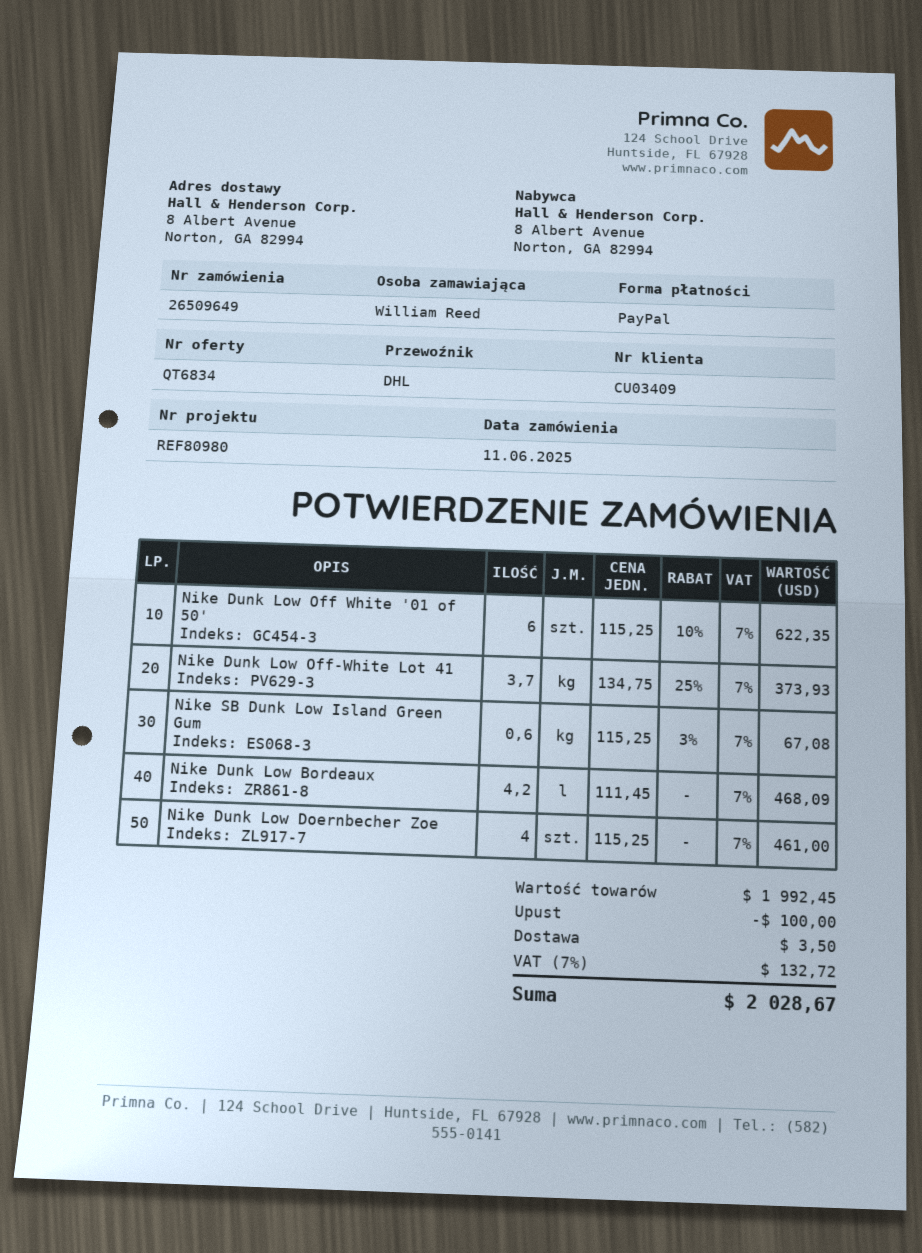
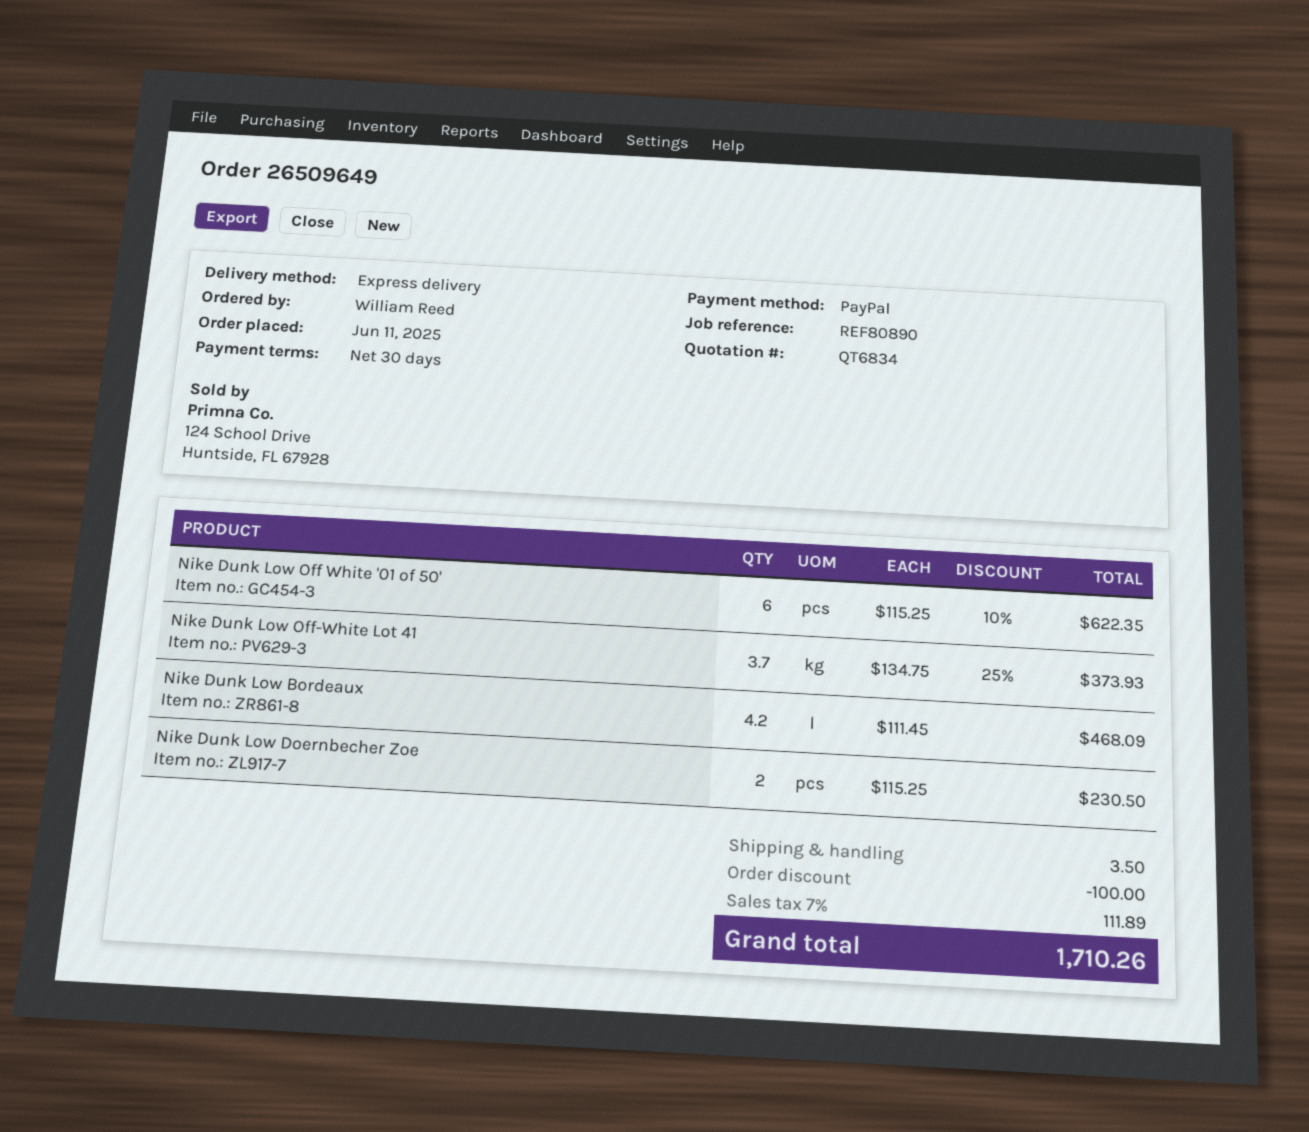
reference: REF80980 -> REF80890
shipping method: DHL -> express
Nike SB Dunk Low Island Green Gum: 0.6 x 115.25 - 3% = 67.08 -> none
Nike Dunk Low Doernbecher Zoe: 4 x 115.25 = 461.00 -> 2 x 115.25 = 230.50
tax: 7% = 132.72 -> 7% = 111.89
total: 2028.67 -> 1710.26

